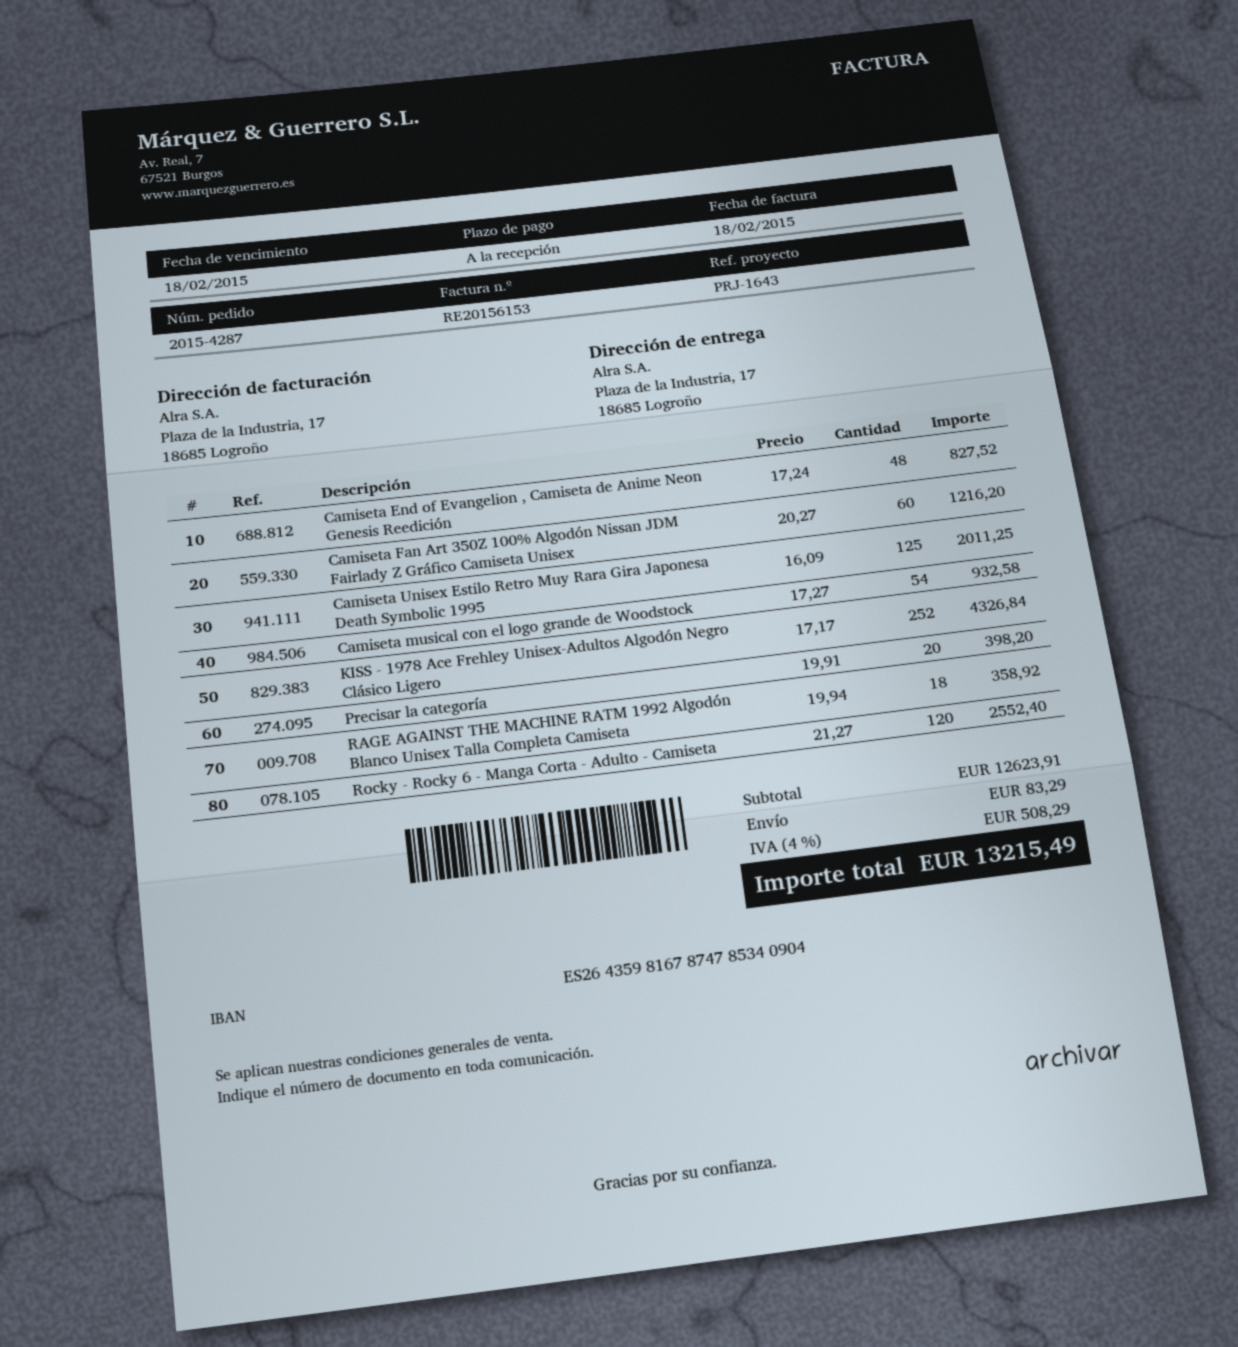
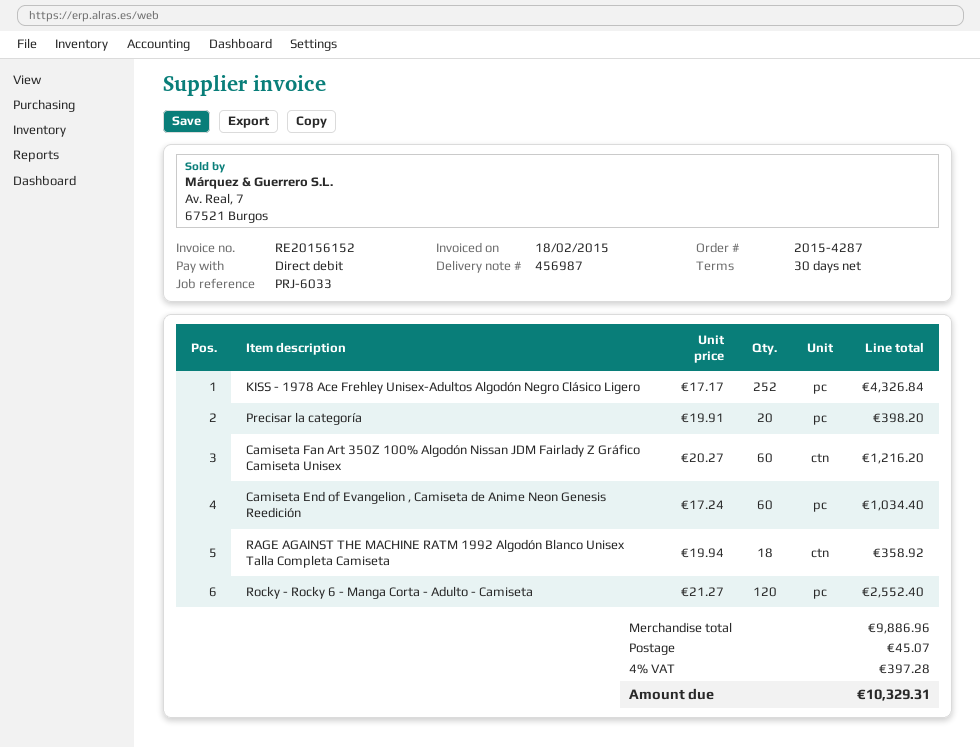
invoice number: RE20156153 -> RE20156152
payment terms: on receipt -> 30 days
reference: PRJ-1643 -> PRJ-6033
Camiseta End of Evangelion , Camiseta de Anime Neon Genesis Reedición: 48 x 17.24 = 827.52 -> 60 x 17.24 = 1034.40
Camiseta Unisex Estilo Retro Muy Rara Gira Japonesa Death Symbolic 1995: 125 x 16.09 = 2011.25 -> none
Camiseta musical con el logo grande de Woodstock: 54 x 17.27 = 932.58 -> none
subtotal: 12623.91 -> 9886.96
shipping: 83.29 -> 45.07
tax: 4% = 508.29 -> 4% = 397.28
total: 13215.49 -> 10329.31

